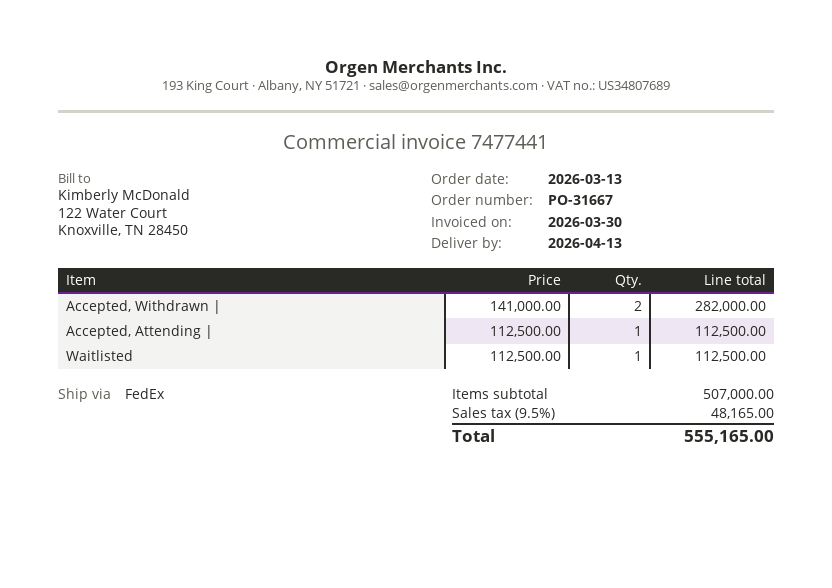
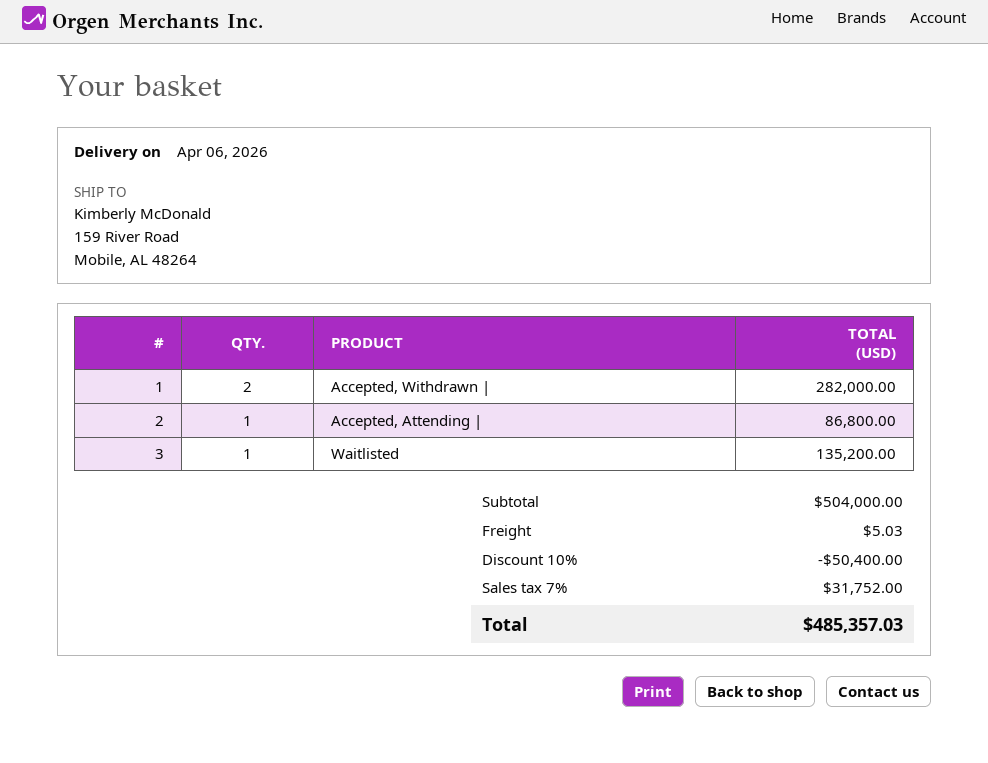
delivery date: 2026-04-13 -> 2026-04-06
Accepted, Attending |: 1 for 112500.00 -> 1 for 86800.00
Waitlisted: 1 for 112500.00 -> 1 for 135200.00
subtotal: 507000.00 -> 504000.00
discount: none -> 10% = 50400.00
shipping: none -> 5.03
tax: 9.5% = 48165.00 -> 7% = 31752.00
total: 555165.00 -> 485357.03

